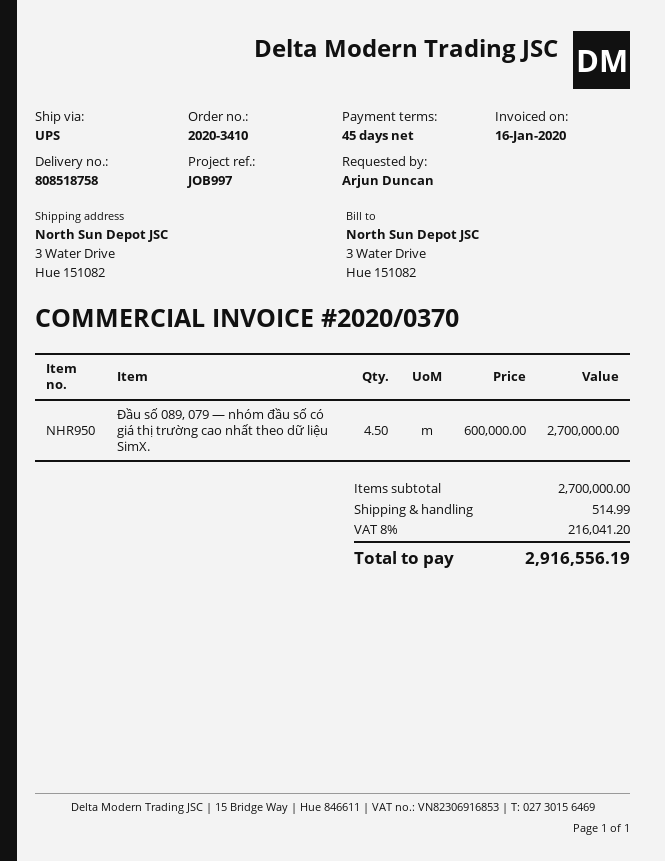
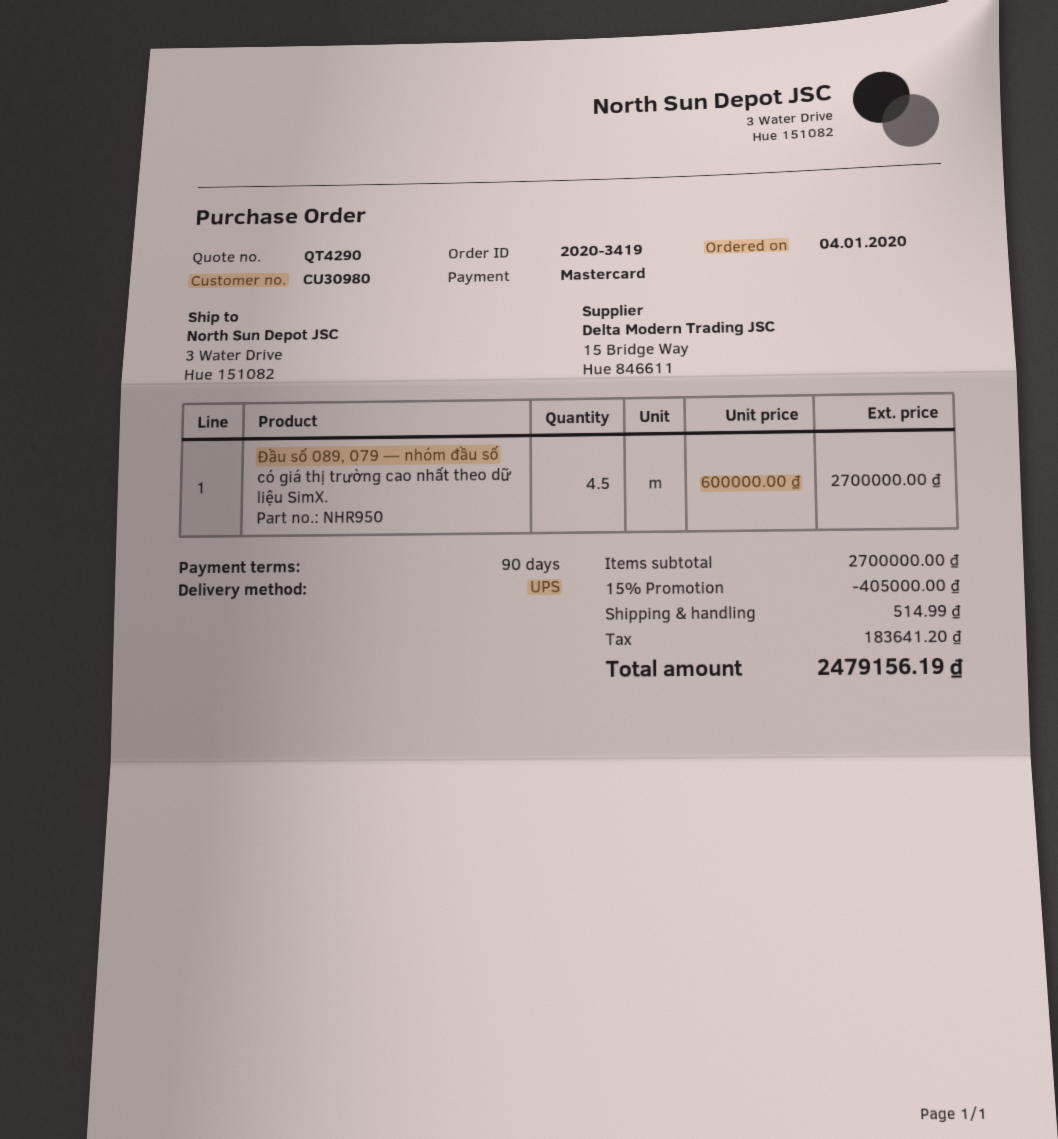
order number: 2020-3410 -> 2020-3419
payment terms: 45 days -> 90 days
discount: none -> 15% = 405000.00
tax: 216041.20 -> 183641.20
total: 2916556.19 -> 2479156.19

